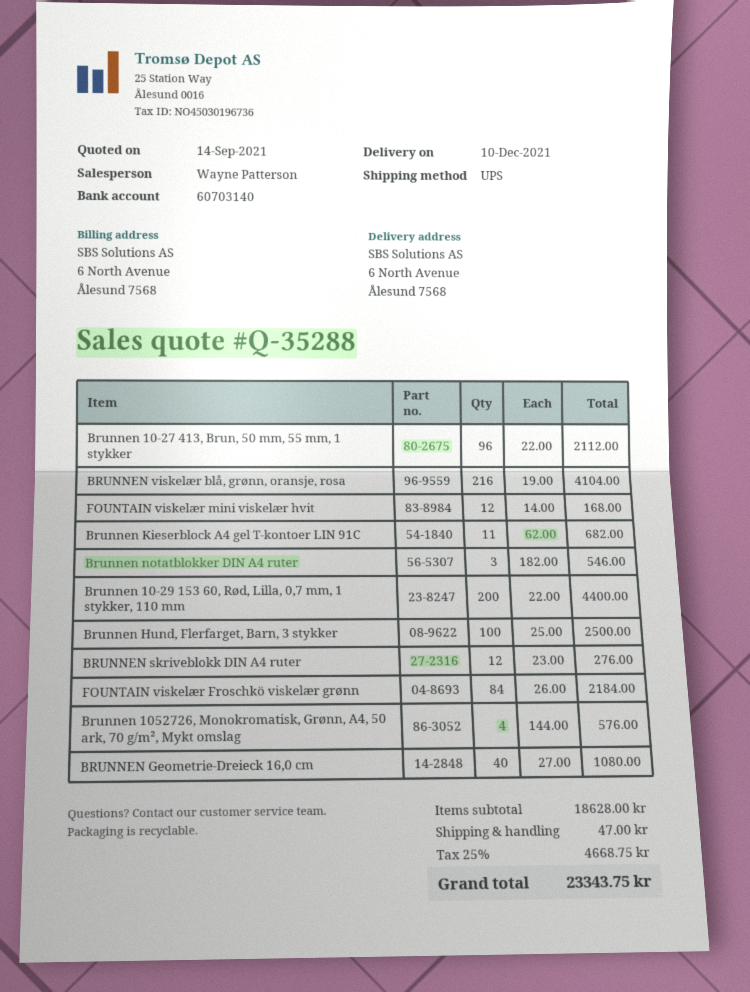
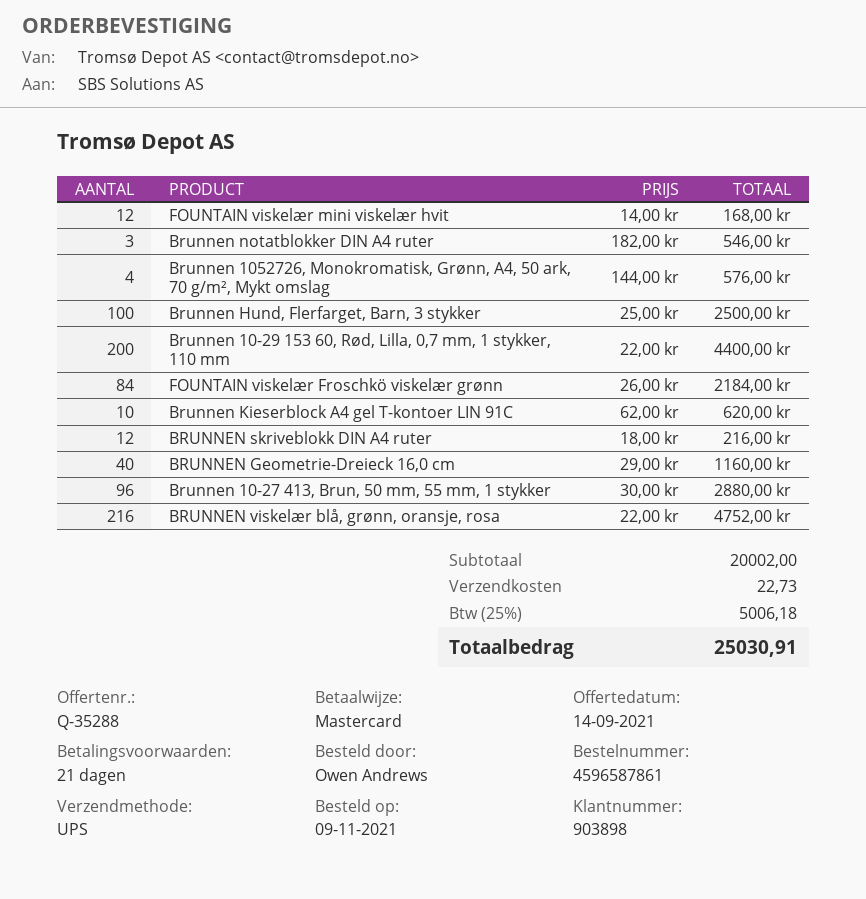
Brunnen 10-27 413, Brun, 50 mm, 55 mm, 1 stykker: 96 x 22.00 = 2112.00 -> 96 x 30.00 = 2880.00
BRUNNEN viskelær blå, grønn, oransje, rosa: 216 x 19.00 = 4104.00 -> 216 x 22.00 = 4752.00
Brunnen Kieserblock A4 gel T-kontoer LIN 91C: 11 x 62.00 = 682.00 -> 10 x 62.00 = 620.00
BRUNNEN skriveblokk DIN A4 ruter: 12 x 23.00 = 276.00 -> 12 x 18.00 = 216.00
BRUNNEN Geometrie-Dreieck 16,0 cm: 40 x 27.00 = 1080.00 -> 40 x 29.00 = 1160.00
subtotal: 18628.00 -> 20002.00
shipping: 47.00 -> 22.73
tax: 25% = 4668.75 -> 25% = 5006.18
total: 23343.75 -> 25030.91

